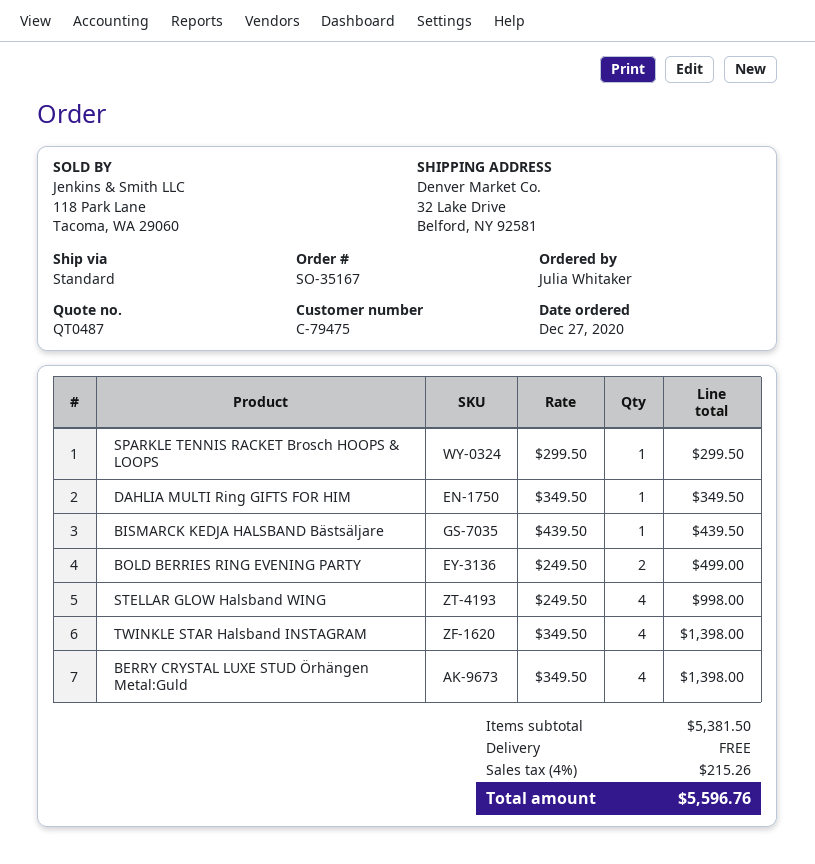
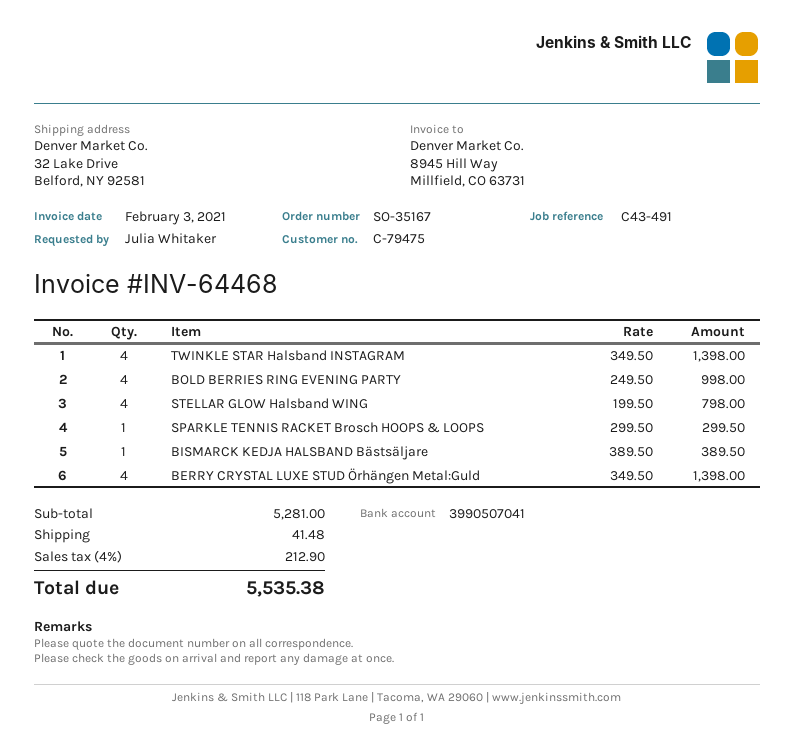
DAHLIA MULTI Ring GIFTS FOR HIM: 1 x 349.50 = 349.50 -> none
BISMARCK KEDJA HALSBAND Bästsäljare: 1 x 439.50 = 439.50 -> 1 x 389.50 = 389.50
BOLD BERRIES RING EVENING PARTY: 2 x 249.50 = 499.00 -> 4 x 249.50 = 998.00
STELLAR GLOW Halsband WING: 4 x 249.50 = 998.00 -> 4 x 199.50 = 798.00
subtotal: 5381.50 -> 5281.00
shipping: 0.00 -> 41.48
tax: 4% = 215.26 -> 4% = 212.90
total: 5596.76 -> 5535.38

